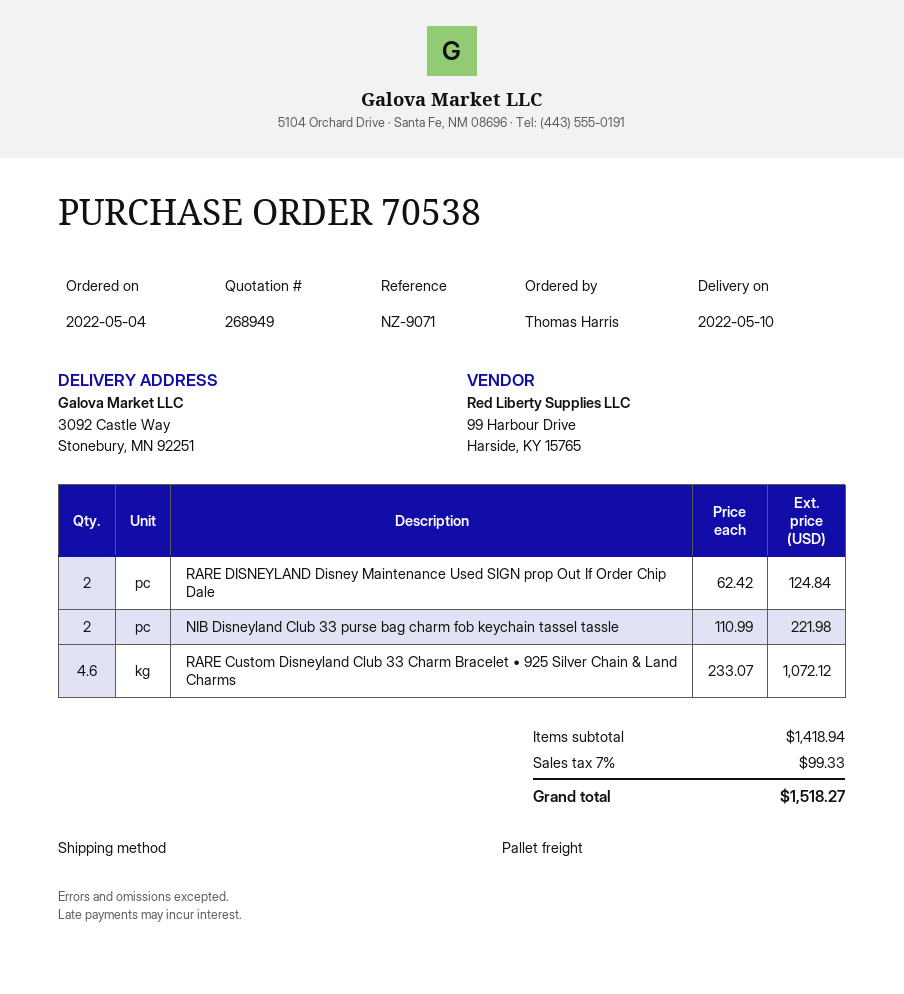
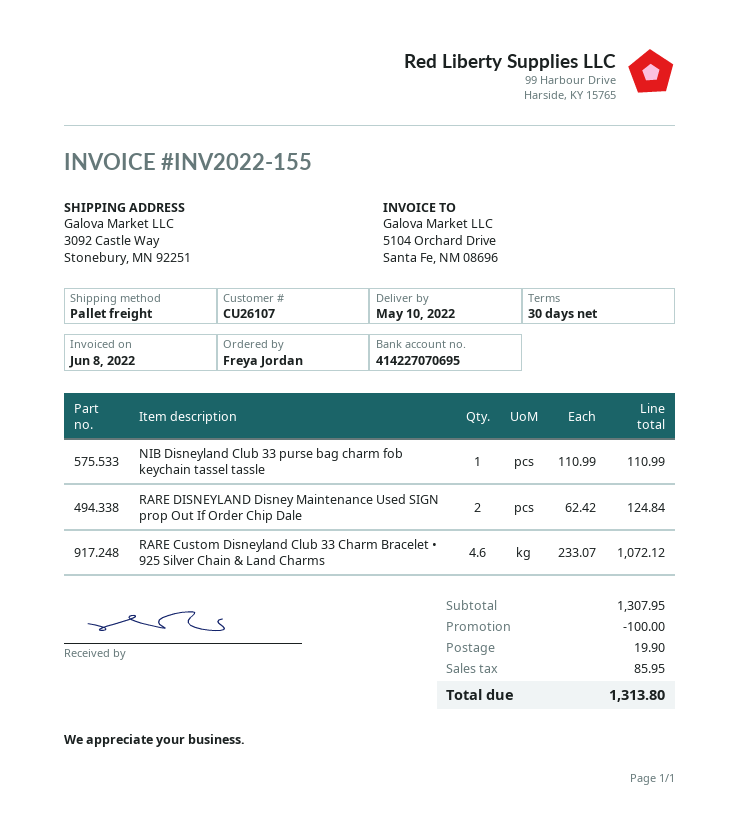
ordered by: Thomas Harris -> Freya Jordan
NIB Disneyland Club 33 purse bag charm fob keychain tassel tassle: 2 x 110.99 = 221.98 -> 1 x 110.99 = 110.99
subtotal: 1418.94 -> 1307.95
discount: none -> 100.00
shipping: none -> 19.90
tax: 99.33 -> 85.95
total: 1518.27 -> 1313.80

